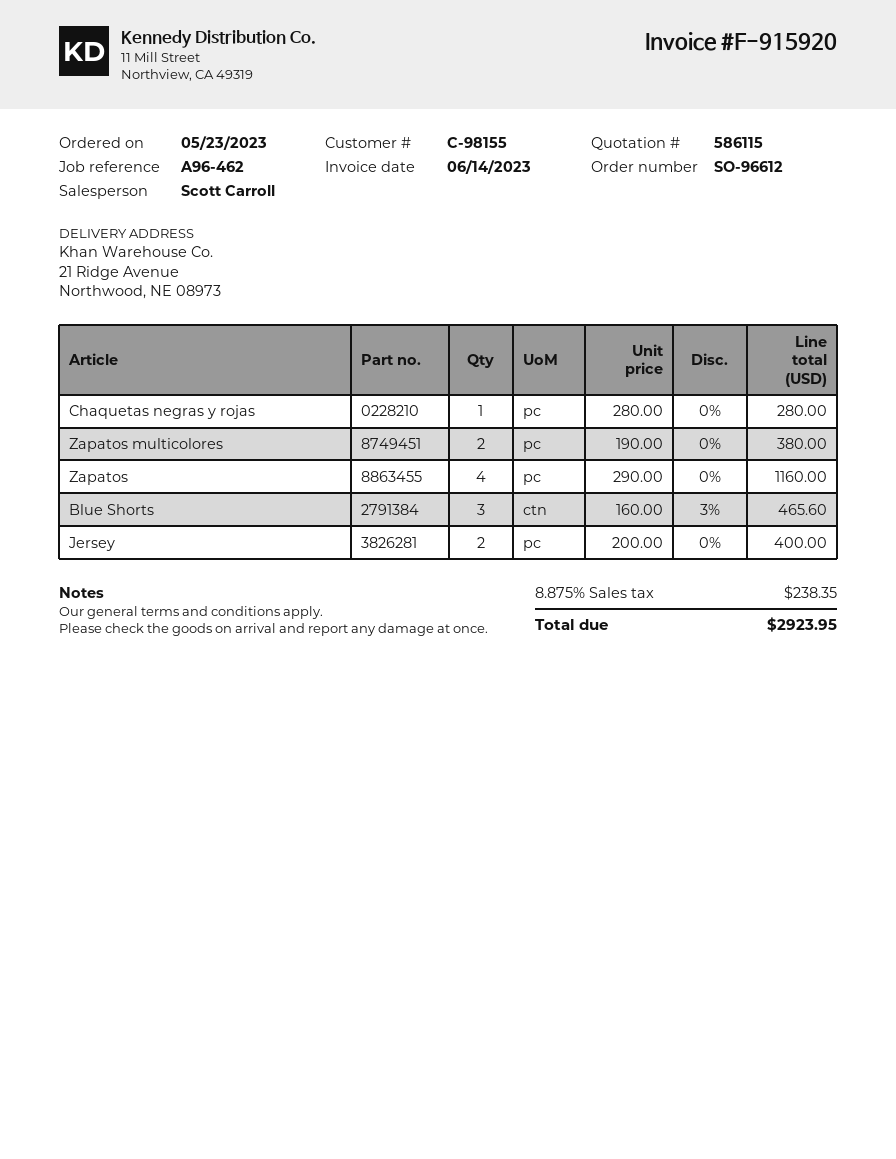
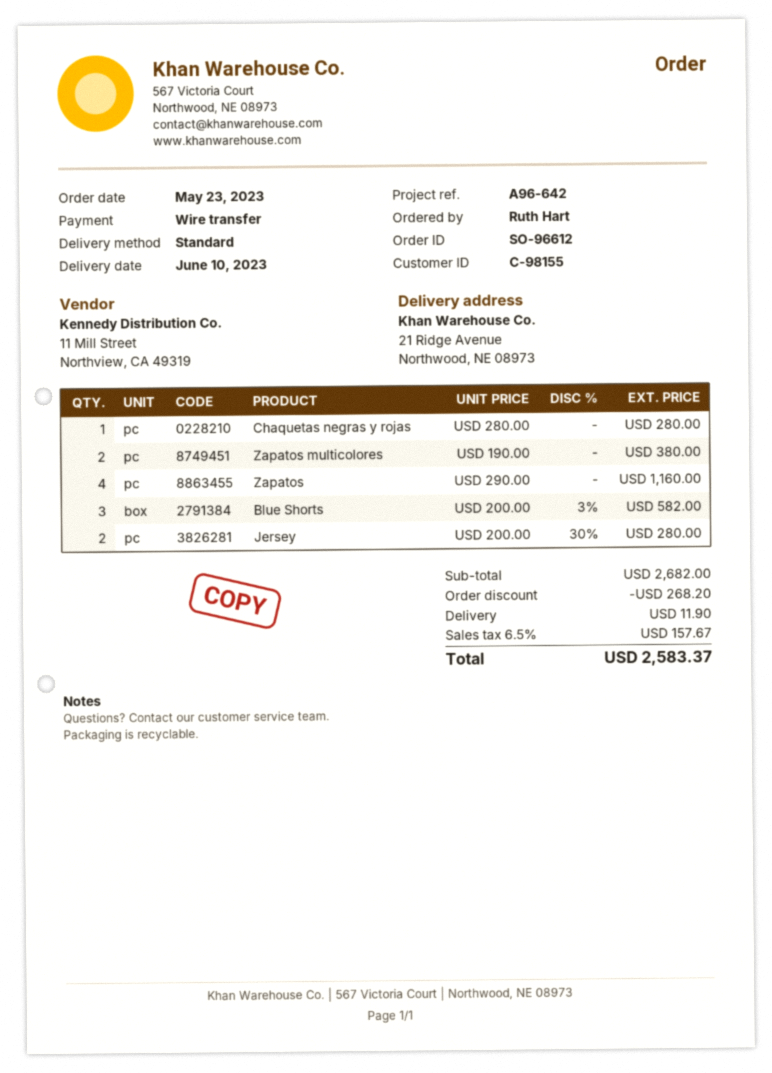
reference: A96-462 -> A96-642
Blue Shorts: 3 x 160.00 - 3% = 465.60 -> 3 x 200.00 - 3% = 582.00
Jersey: 2 x 200.00 = 400.00 -> 2 x 200.00 - 30% = 280.00
discount: none -> 268.20
shipping: none -> 11.90
tax: 8.875% = 238.35 -> 6.5% = 157.67
total: 2923.95 -> 2583.37

